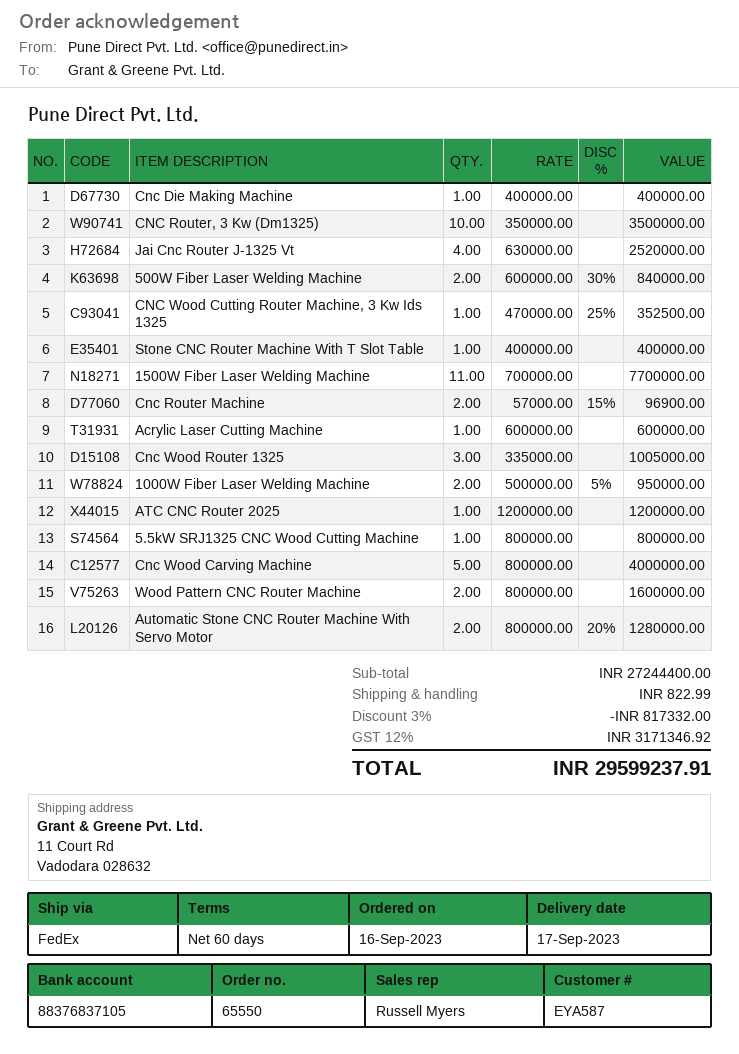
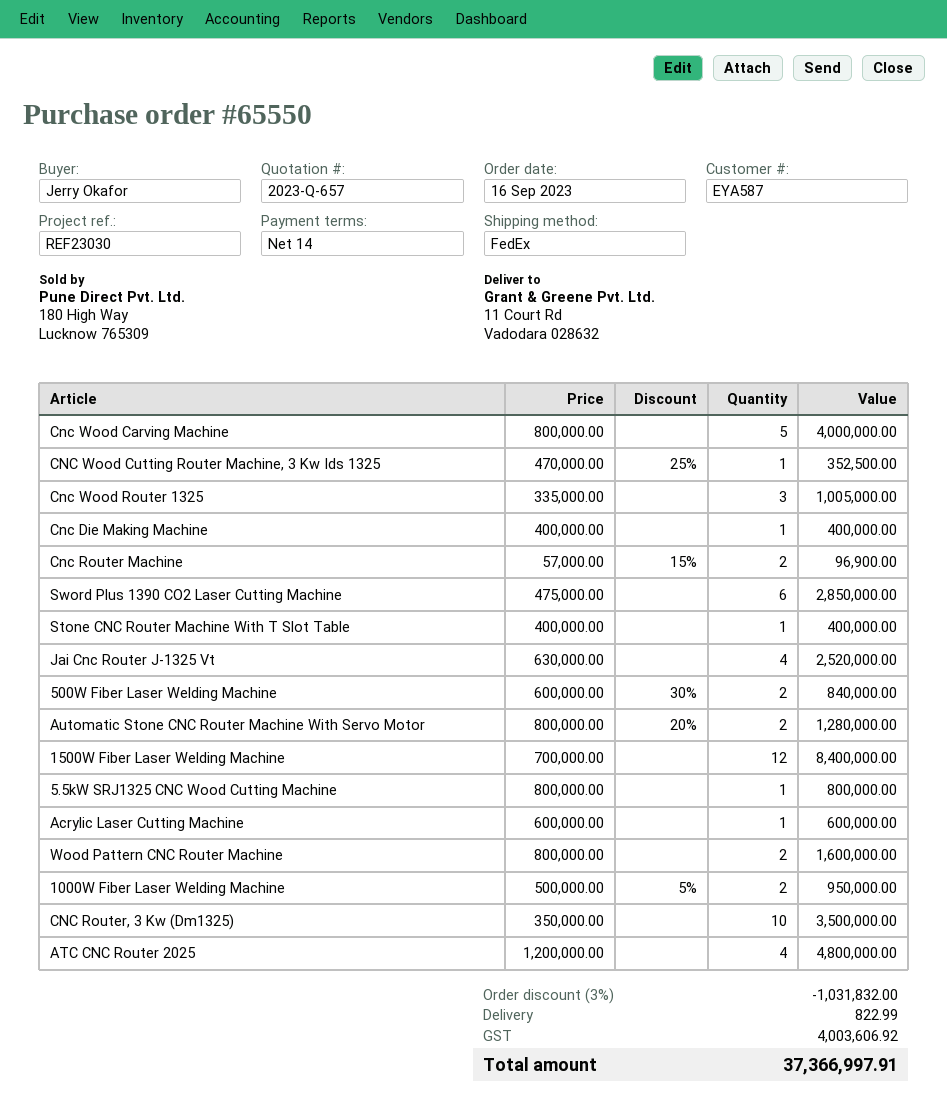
payment terms: 60 days -> 14 days
1500W Fiber Laser Welding Machine: 11 x 700000.00 = 7700000.00 -> 12 x 700000.00 = 8400000.00
ATC CNC Router 2025: 1 x 1200000.00 = 1200000.00 -> 4 x 1200000.00 = 4800000.00
Sword Plus 1390 CO2 Laser Cutting Machine: none -> 6 x 475000.00 = 2850000.00
discount: 3% = 817332.00 -> 3% = 1031832.00
tax: 3171346.92 -> 4003606.92
total: 29599237.91 -> 37366997.91

